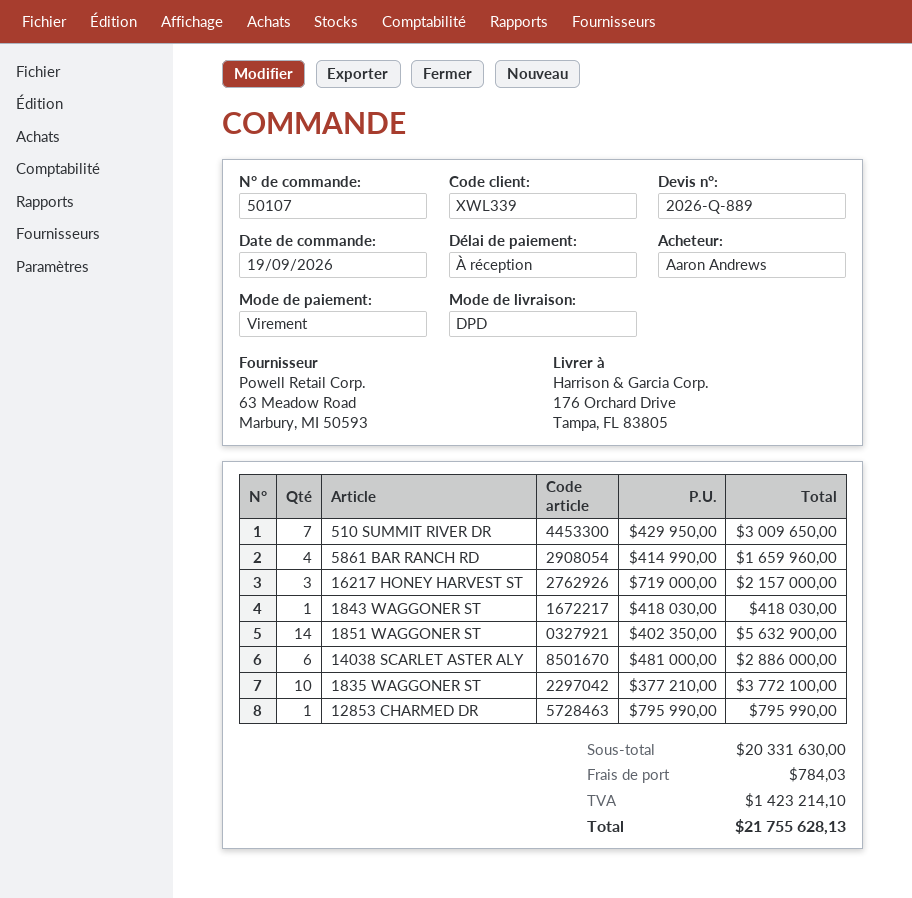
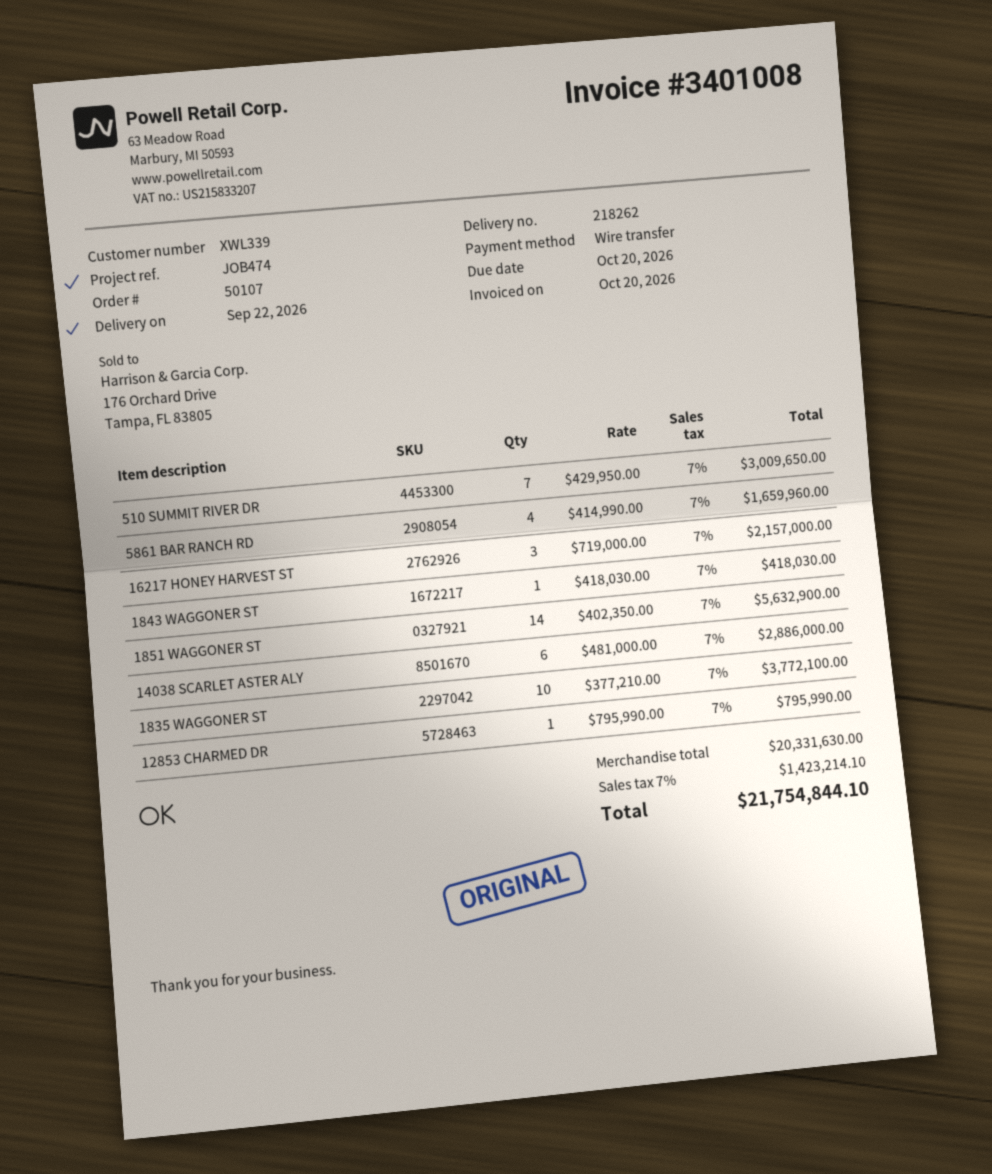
shipping: 784.03 -> none
total: 21755628.13 -> 21754844.10

